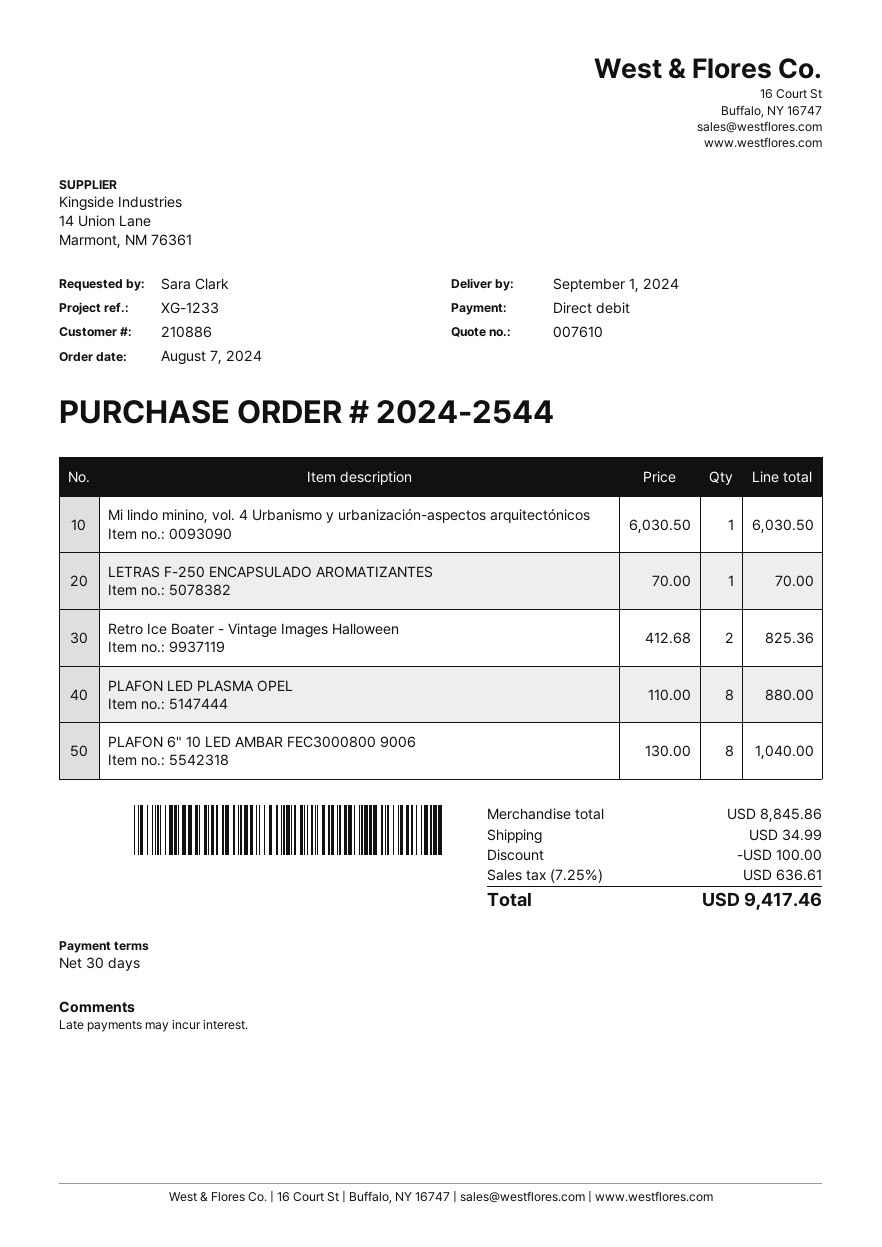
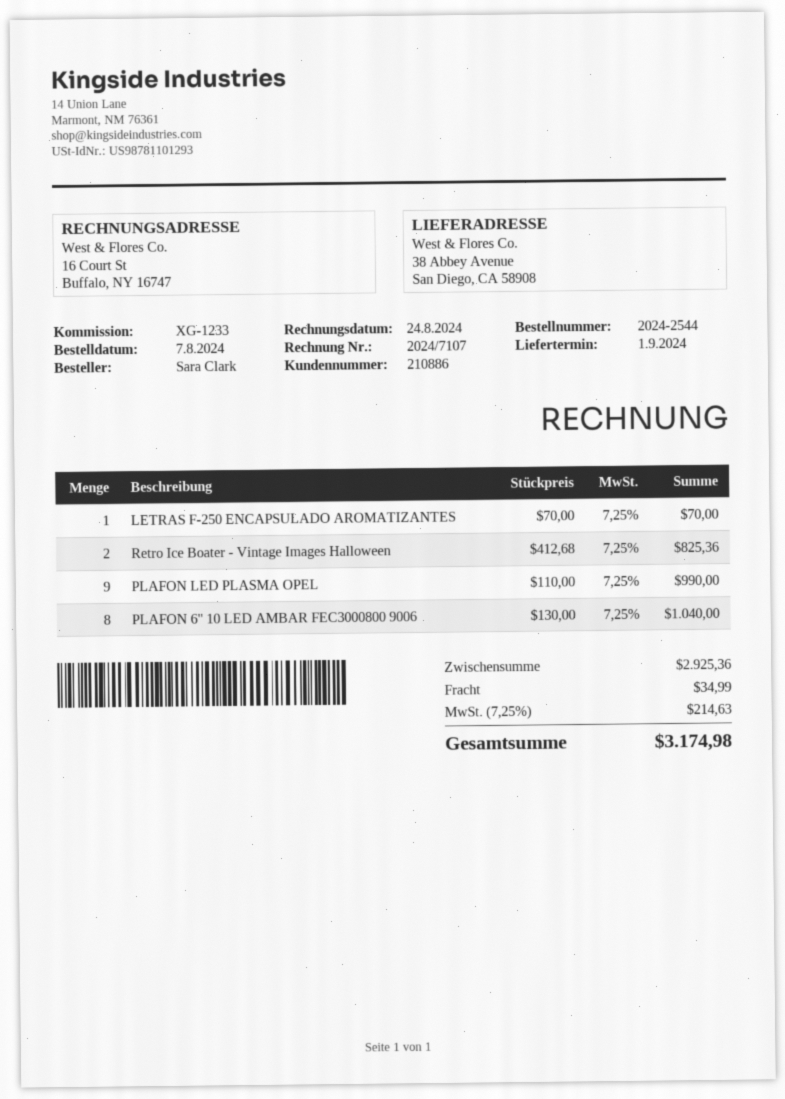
Mi lindo minino, vol. 4 Urbanismo y urbanización-aspectos arquitectónicos: 1 x 6030.50 = 6030.50 -> none
PLAFON LED PLASMA OPEL: 8 x 110.00 = 880.00 -> 9 x 110.00 = 990.00
subtotal: 8845.86 -> 2925.36
discount: 100.00 -> none
tax: 7.25% = 636.61 -> 7.25% = 214.63
total: 9417.46 -> 3174.98

